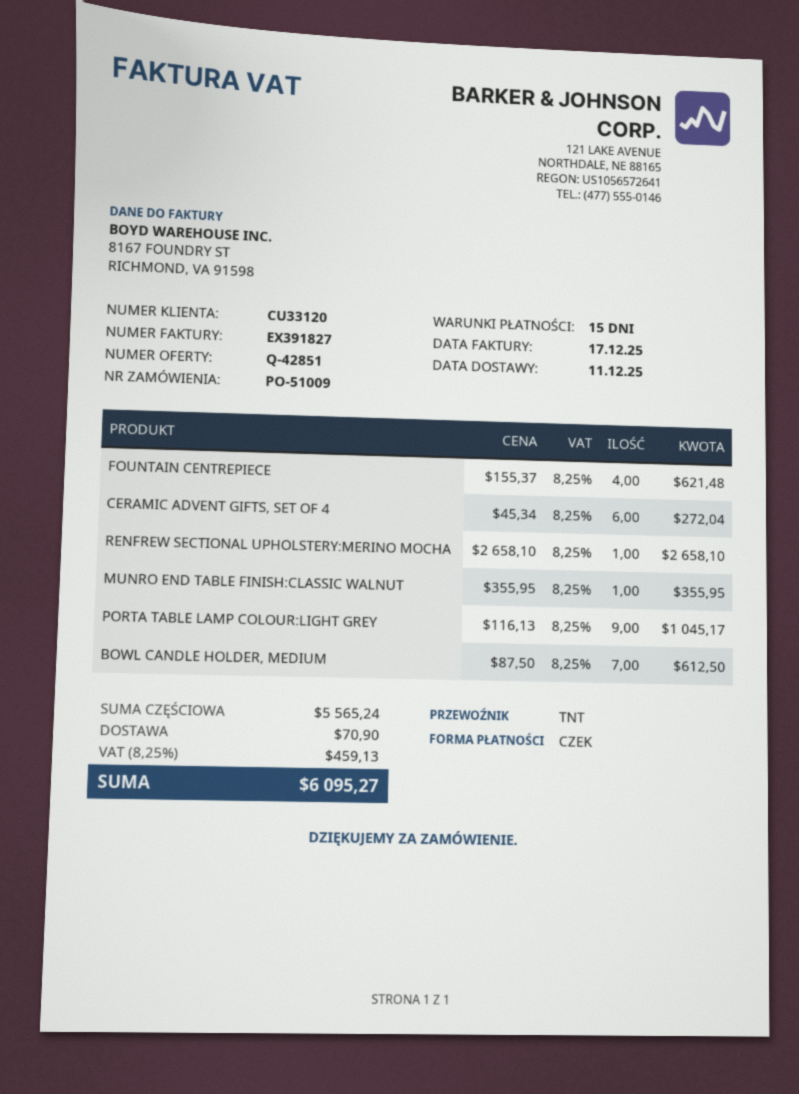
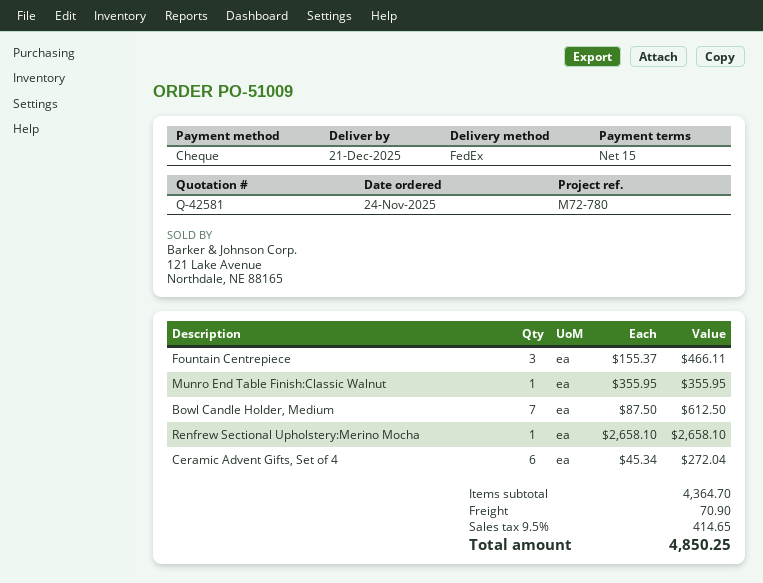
quote number: Q-42851 -> Q-42581
delivery date: 2025-12-11 -> 2025-12-21
shipping method: TNT -> FedEx
FOUNTAIN CENTREPIECE: 4 x 155.37 = 621.48 -> 3 x 155.37 = 466.11
PORTA TABLE LAMP COLOUR:LIGHT GREY: 9 x 116.13 = 1045.17 -> none
subtotal: 5565.24 -> 4364.70
tax: 8.25% = 459.13 -> 9.5% = 414.65
total: 6095.27 -> 4850.25

